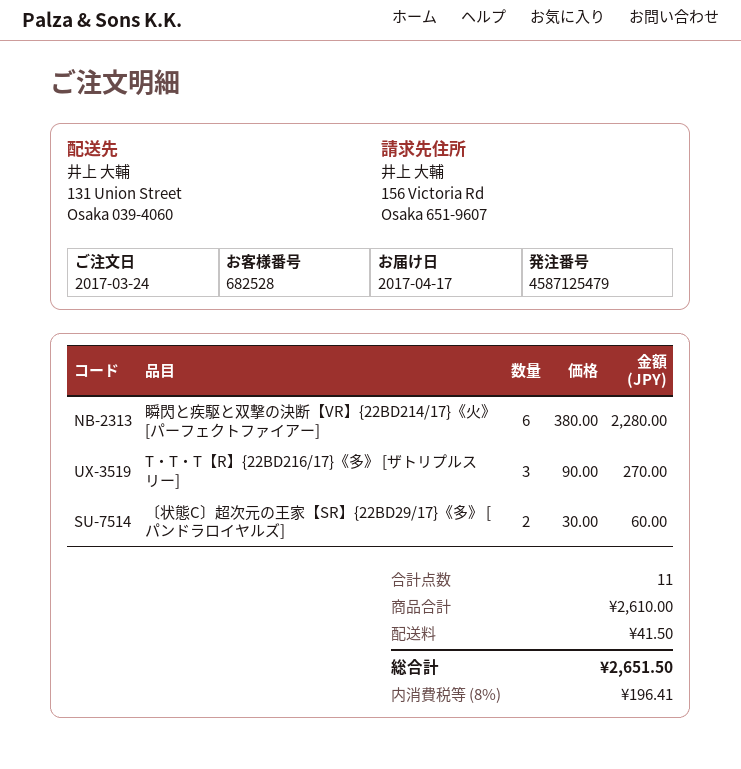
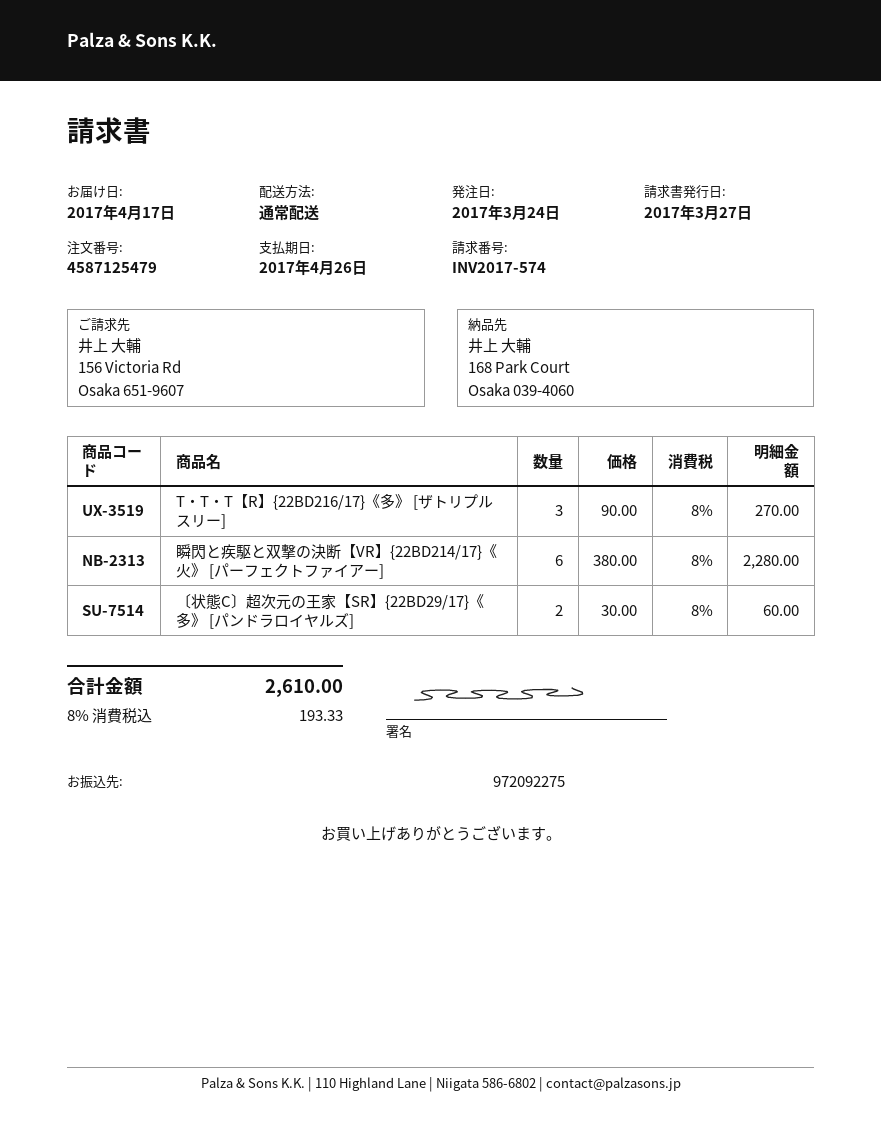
ship to: 131 Union Street, Osaka 039-4060 -> 168 Park Court, Osaka 039-4060
shipping: 41.50 -> none
tax: 8% = 196.41 -> 8% = 193.33
total: 2651.50 -> 2610.00

